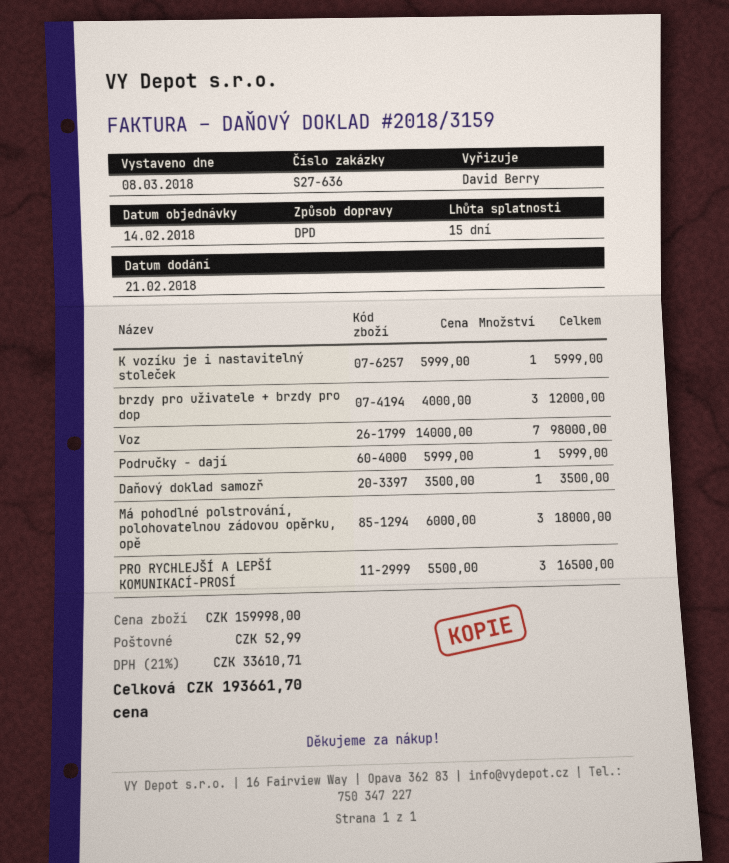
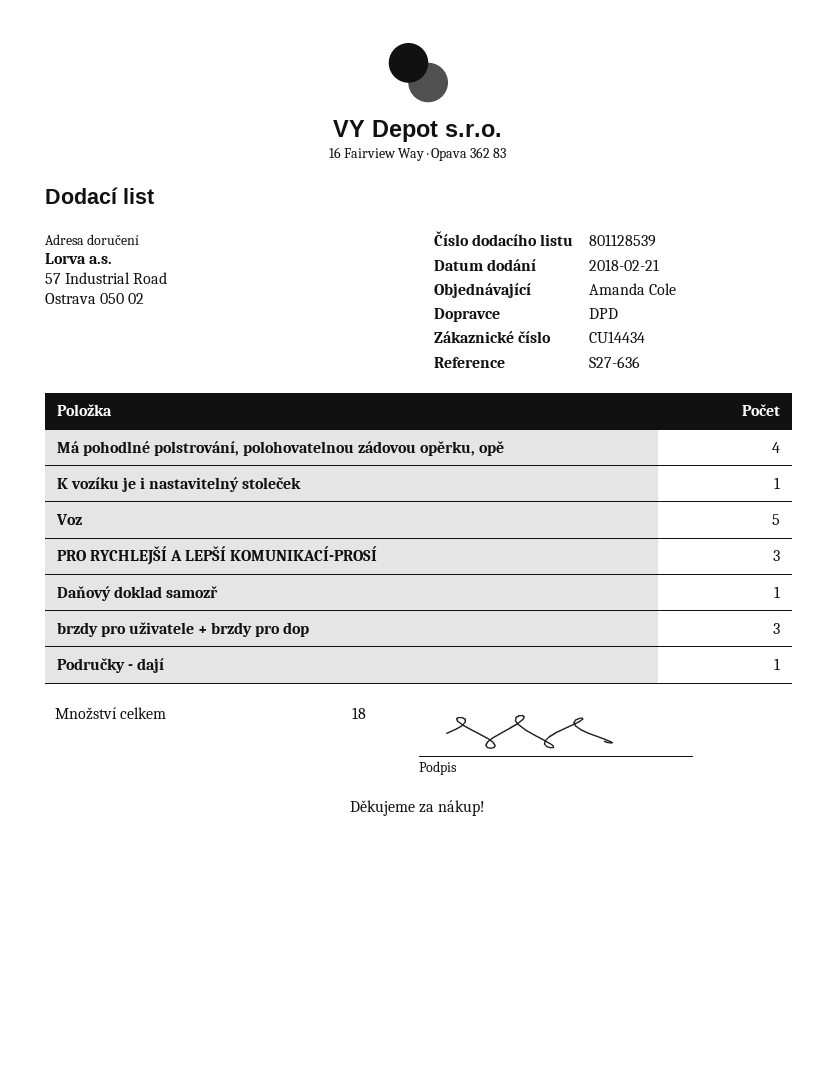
Voz: 7 -> 5
Má pohodlné polstrování, polohovatelnou zádovou opěrku, opě: 3 -> 4

